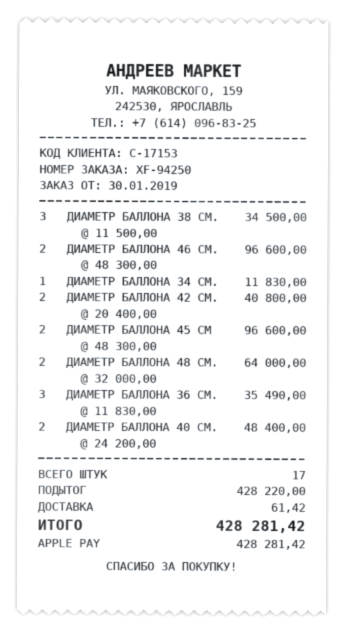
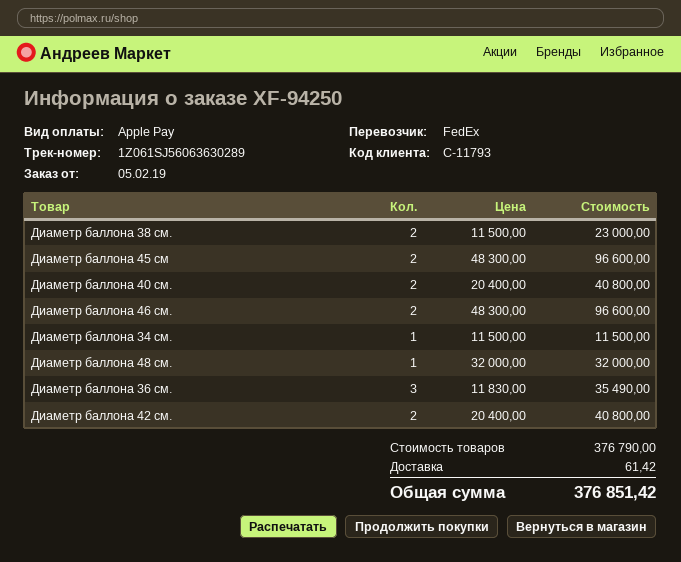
order date: 2019-01-30 -> 2019-02-05
customer number: C-17153 -> C-11793
ДИАМЕТР БАЛЛОНА 38 СМ.: 3 x 11500.00 = 34500.00 -> 2 x 11500.00 = 23000.00
ДИАМЕТР БАЛЛОНА 34 СМ.: 1 x 11830.00 = 11830.00 -> 1 x 11500.00 = 11500.00
ДИАМЕТР БАЛЛОНА 48 СМ.: 2 x 32000.00 = 64000.00 -> 1 x 32000.00 = 32000.00
ДИАМЕТР БАЛЛОНА 40 СМ.: 2 x 24200.00 = 48400.00 -> 2 x 20400.00 = 40800.00
subtotal: 428220.00 -> 376790.00
total: 428281.42 -> 376851.42

